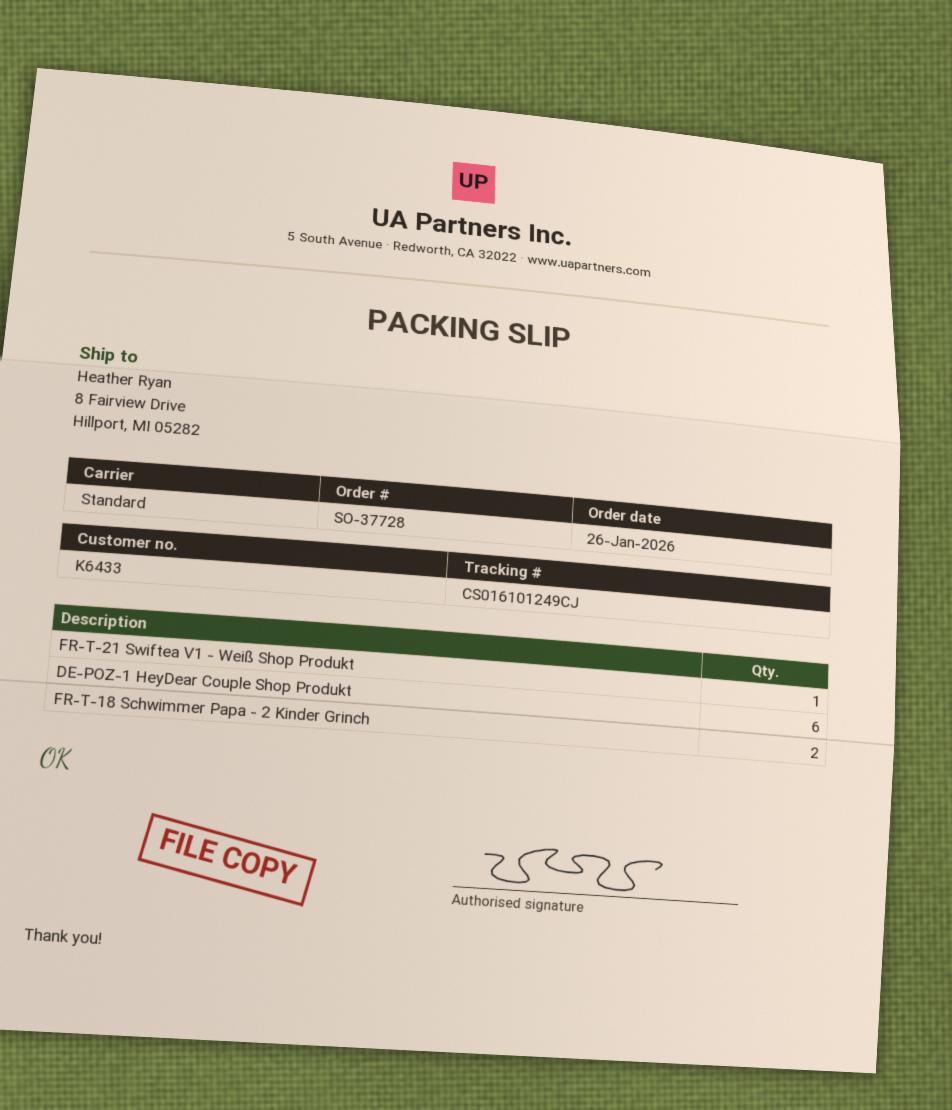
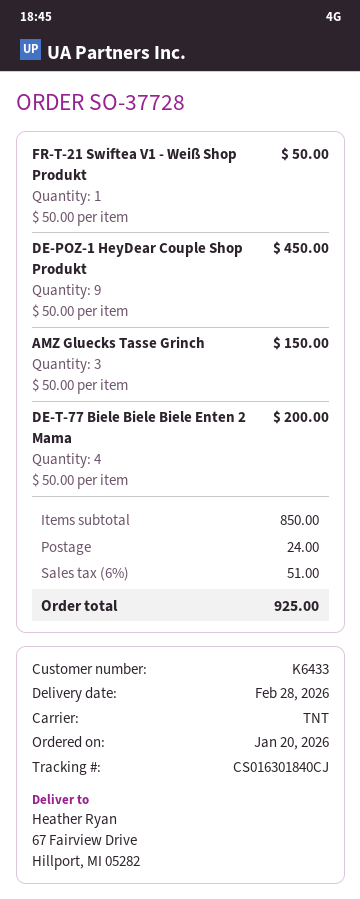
order date: 2026-01-26 -> 2026-01-20
shipping method: standard -> TNT
tracking number: CS016101249CJ -> CS016301840CJ
ship to: 8 Fairview Drive, Hillport, MI 05282 -> 67 Fairview Drive, Hillport, MI 05282
DE-POZ-1 HeyDear Couple Shop Produkt: 6 -> 9
FR-T-18 Schwimmer Papa - 2 Kinder Grinch: 2 -> none
AMZ Gluecks Tasse Grinch: none -> 3
DE-T-77 Biele Biele Biele Enten 2 Mama: none -> 4

